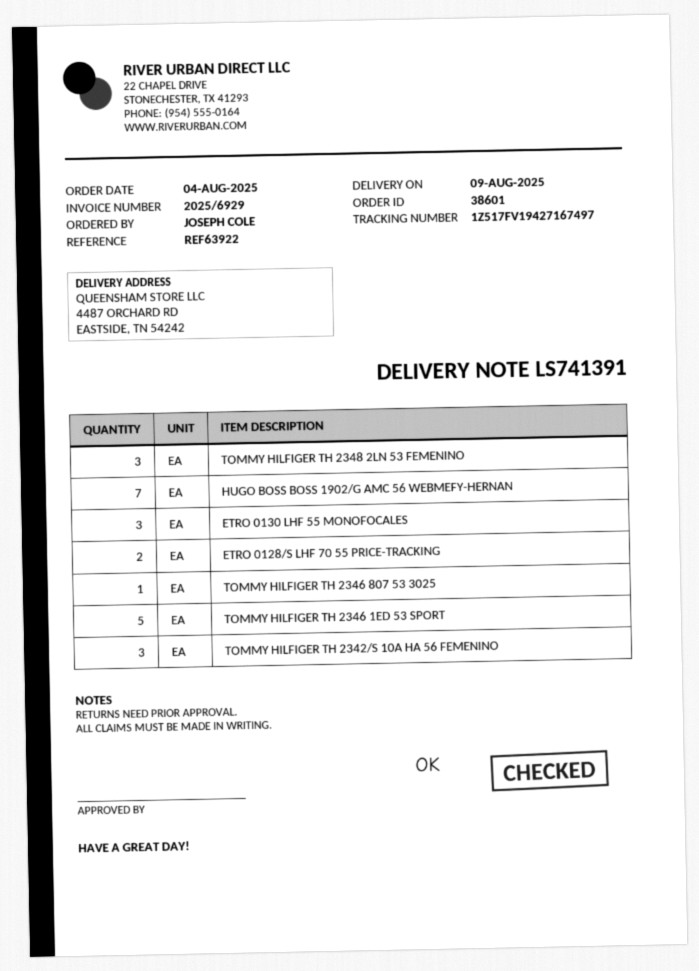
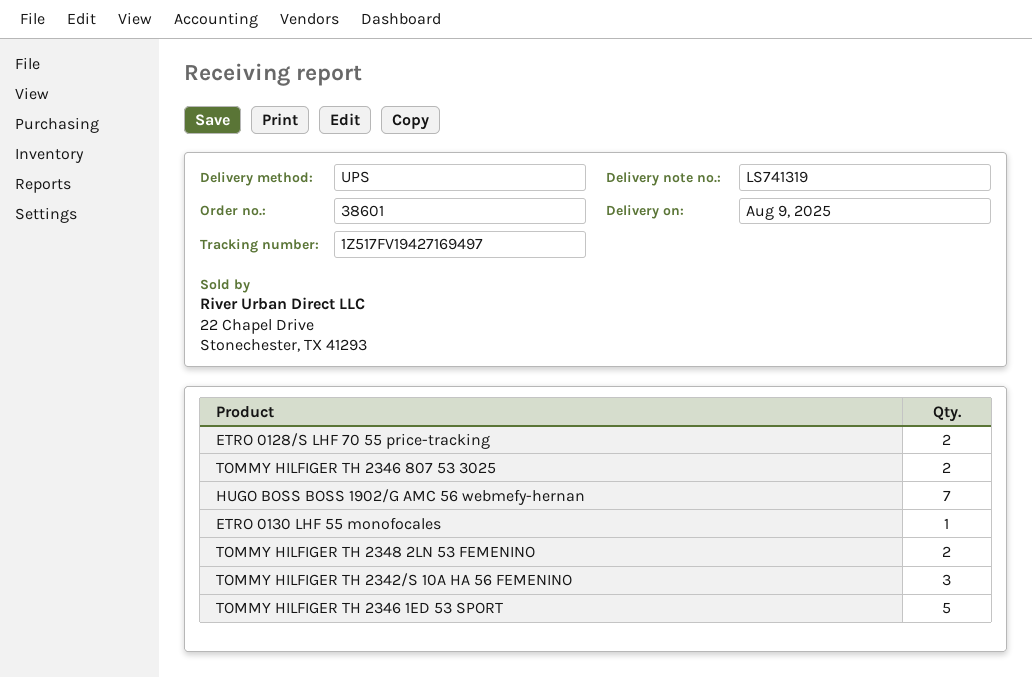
delivery note number: LS741391 -> LS741319
tracking number: 1Z517FV19427167497 -> 1Z517FV19427169497
TOMMY HILFIGER TH 2348 2LN 53 FEMENINO: 3 -> 2
ETRO 0130 LHF 55 MONOFOCALES: 3 -> 1
TOMMY HILFIGER TH 2346 807 53 3025: 1 -> 2

